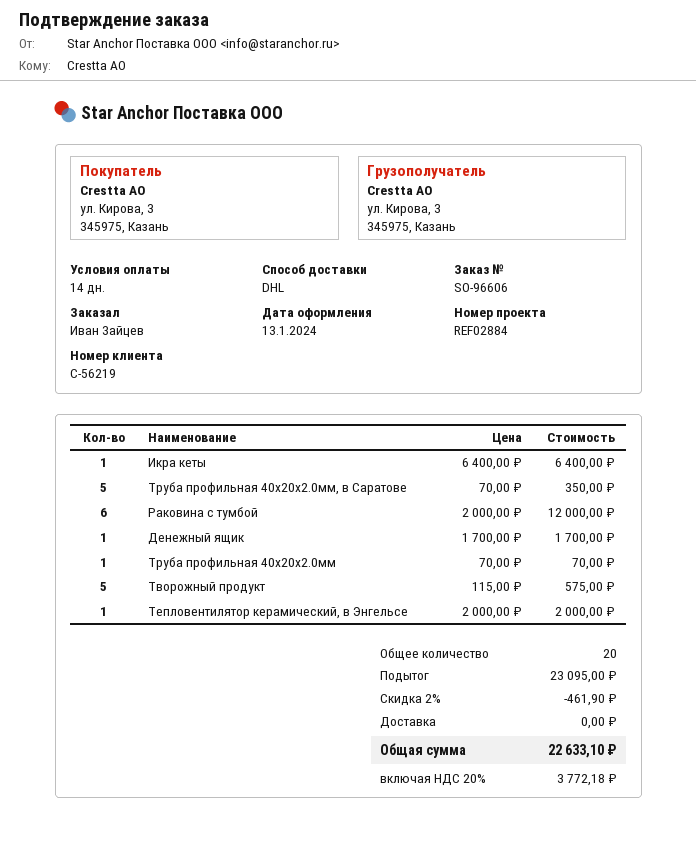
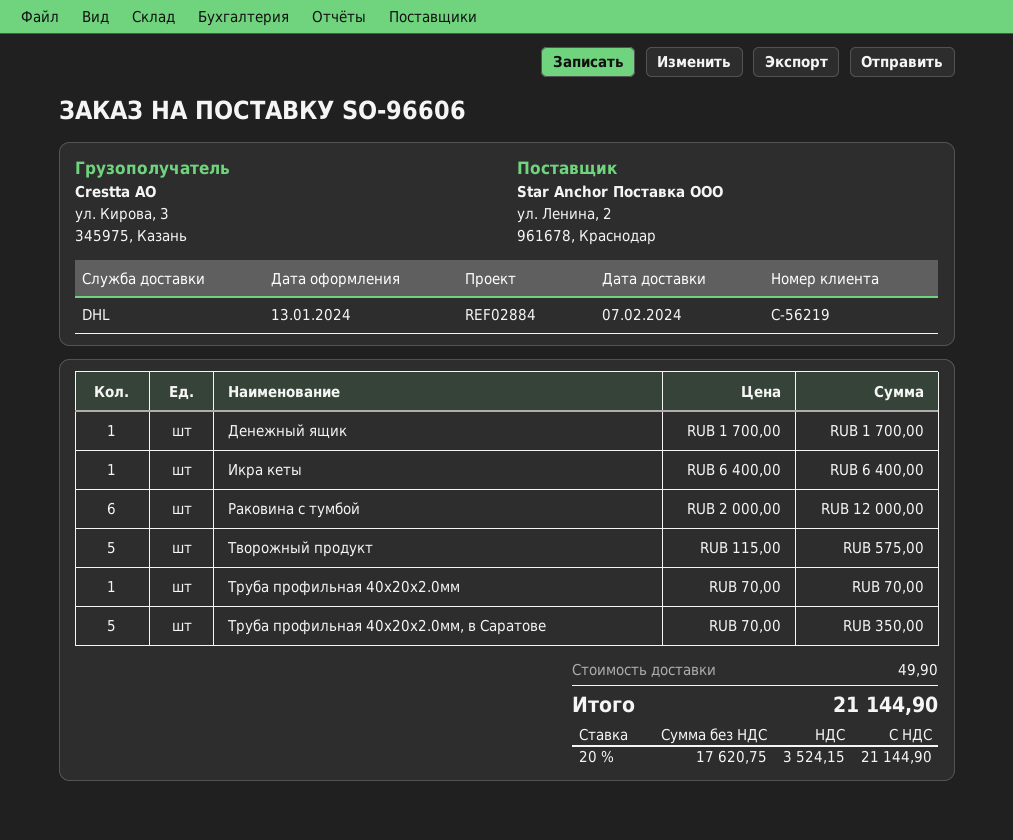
Тепловентилятор керамический, в Энгельсе: 1 x 2000.00 = 2000.00 -> none
discount: 2% = 461.90 -> none
shipping: 0.00 -> 49.90
tax: 20% = 3772.18 -> 20% = 3524.15
total: 22633.10 -> 21144.90

